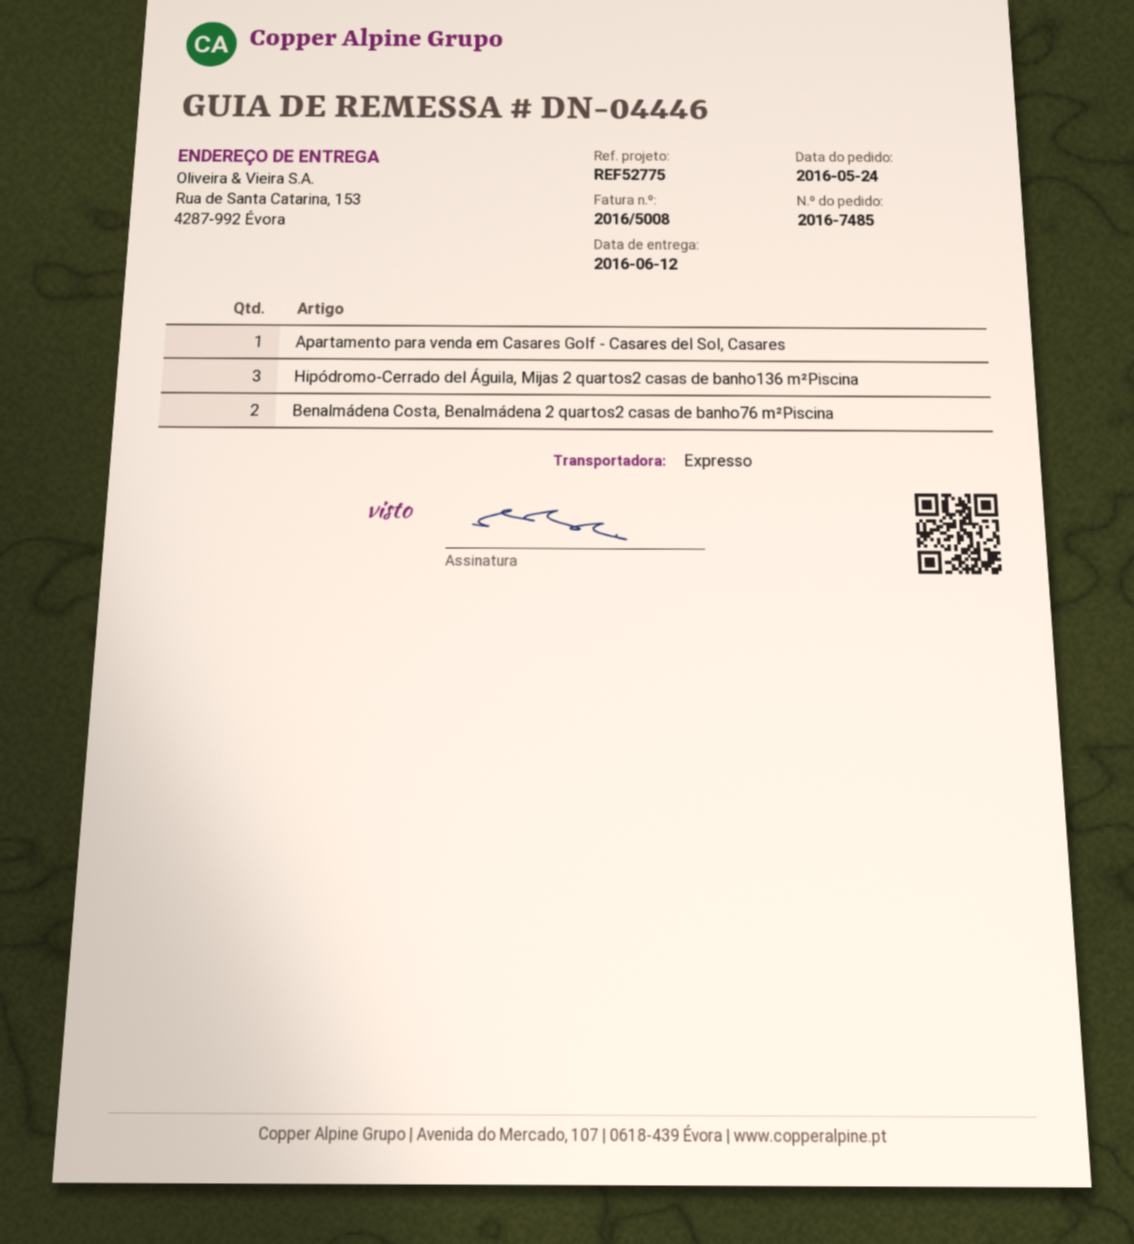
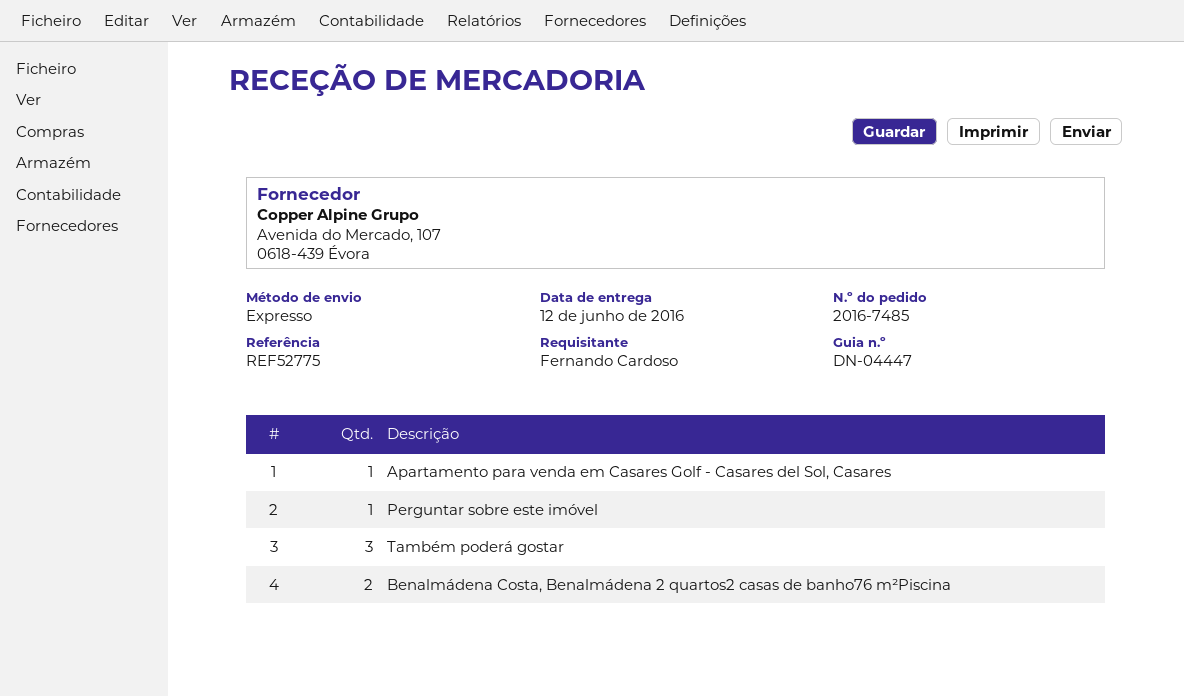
delivery note number: DN-04446 -> DN-04447
Hipódromo-Cerrado del Águila, Mijas 2 quartos2 casas de banho136 m²Piscina: 3 -> none
Perguntar sobre este imóvel: none -> 1
Também poderá gostar: none -> 3

